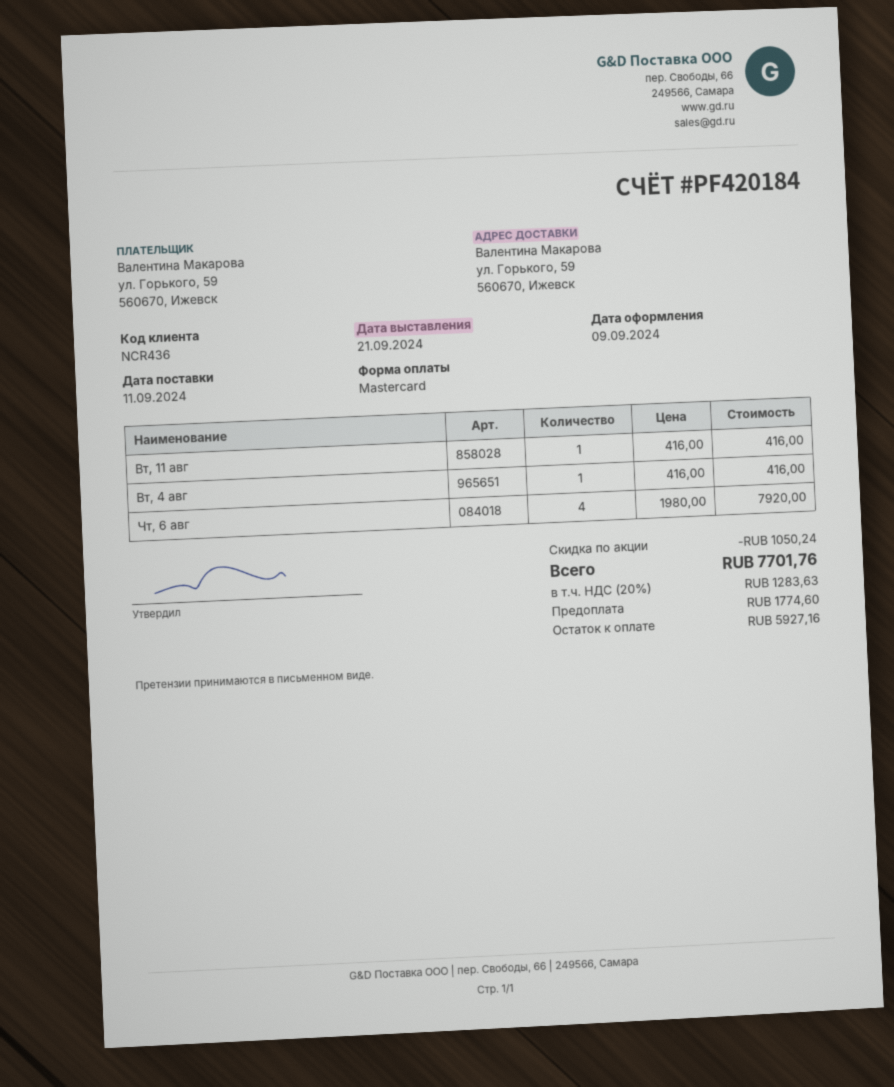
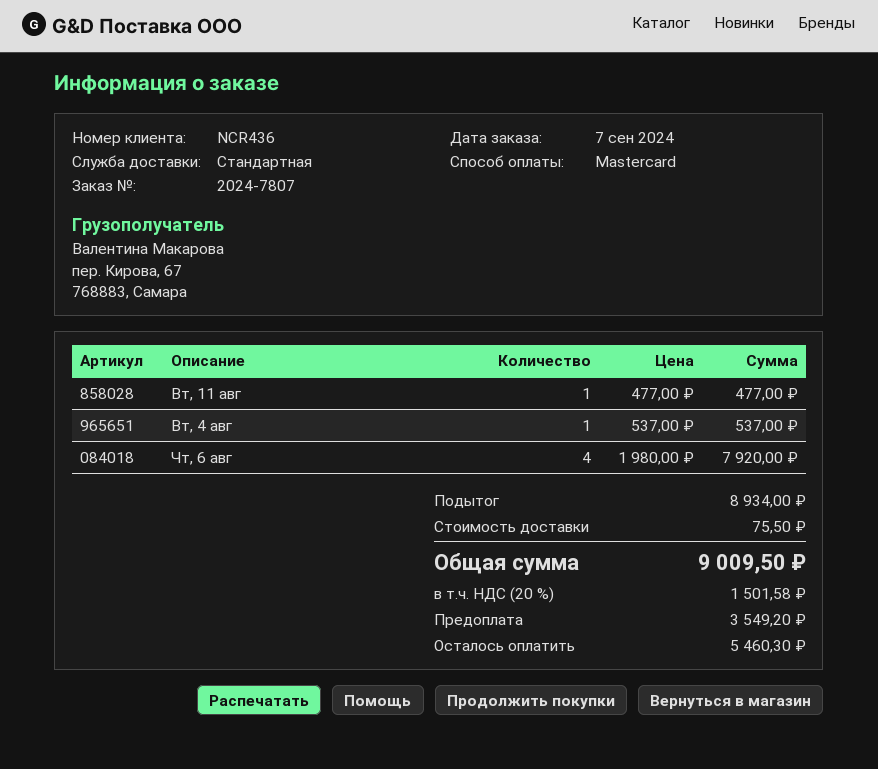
order date: 2024-09-09 -> 2024-09-07
ship to: ул. Горького, 59, 560670, Ижевск -> пер. Кирова, 67, 768883, Самара
Вт, 11 авг: 1 x 416.00 = 416.00 -> 1 x 477.00 = 477.00
Вт, 4 авг: 1 x 416.00 = 416.00 -> 1 x 537.00 = 537.00
discount: 1050.24 -> none
shipping: none -> 75.50
tax: 20% = 1283.63 -> 20% = 1501.58
total: 7701.76 -> 9009.50
deposit: 1774.60 -> 3549.20
balance: 5927.16 -> 5460.30

